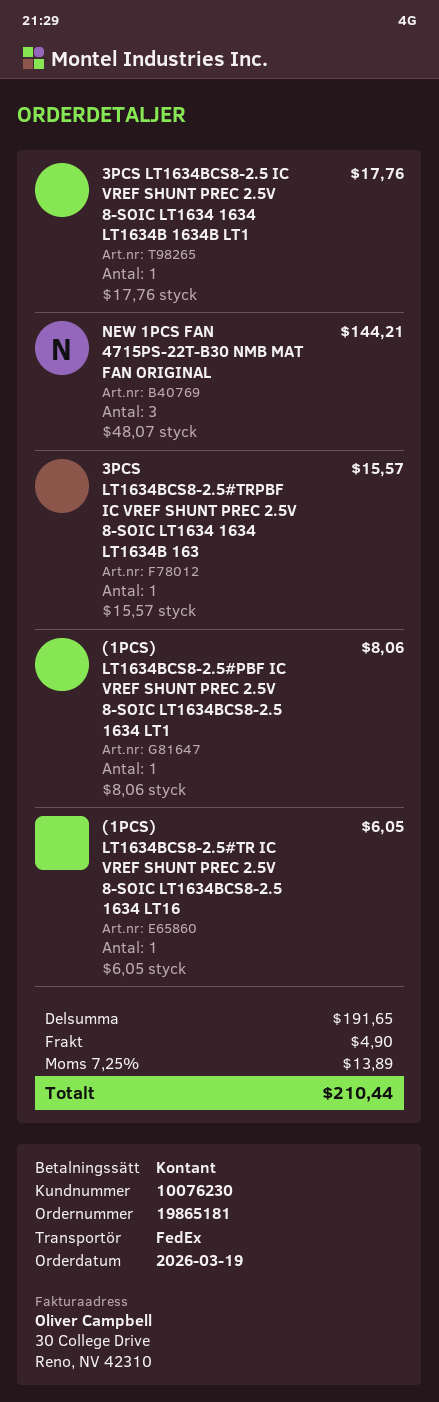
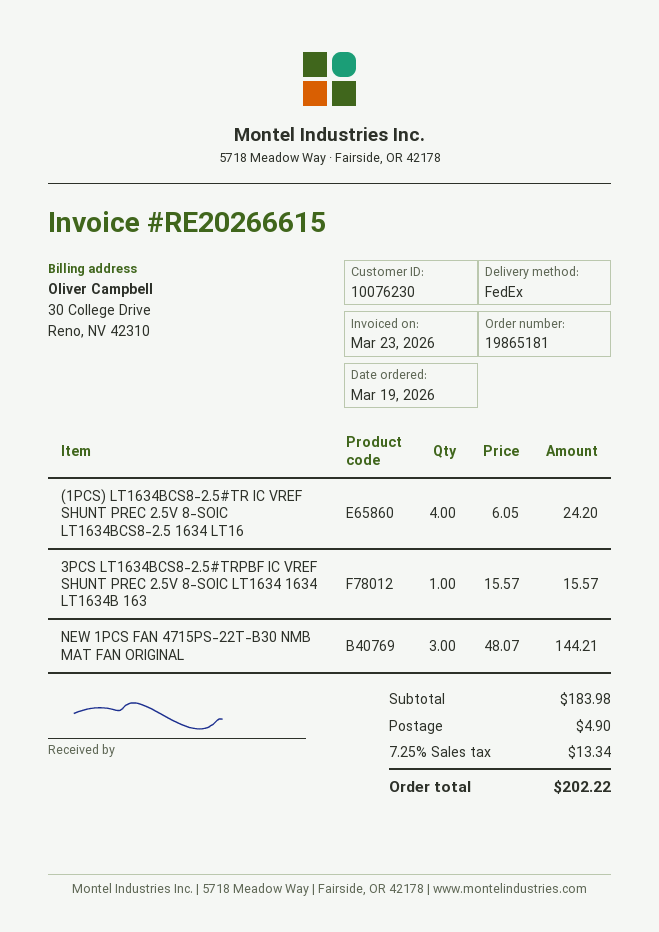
3PCS LT1634BCS8-2.5 IC VREF SHUNT PREC 2.5V 8-SOIC LT1634 1634 LT1634B 1634B LT1: 1 x 17.76 = 17.76 -> none
(1PCS) LT1634BCS8-2.5#PBF IC VREF SHUNT PREC 2.5V 8-SOIC LT1634BCS8-2.5 1634 LT1: 1 x 8.06 = 8.06 -> none
(1PCS) LT1634BCS8-2.5#TR IC VREF SHUNT PREC 2.5V 8-SOIC LT1634BCS8-2.5 1634 LT16: 1 x 6.05 = 6.05 -> 4 x 6.05 = 24.20
subtotal: 191.65 -> 183.98
tax: 7.25% = 13.89 -> 7.25% = 13.34
total: 210.44 -> 202.22

